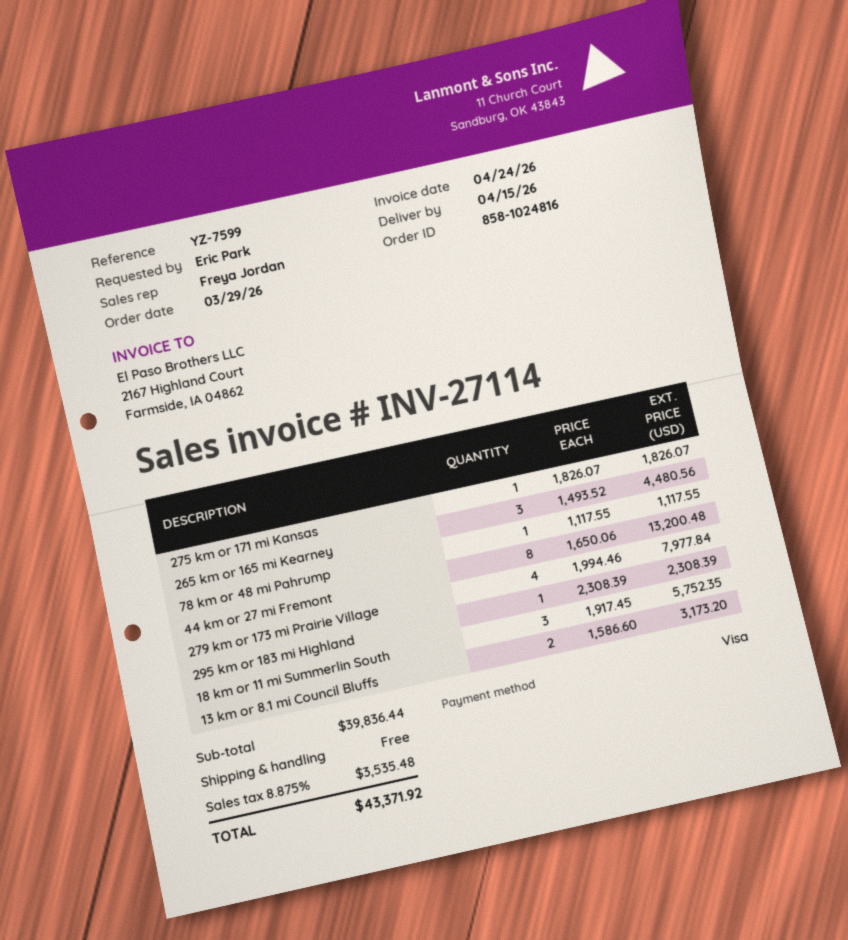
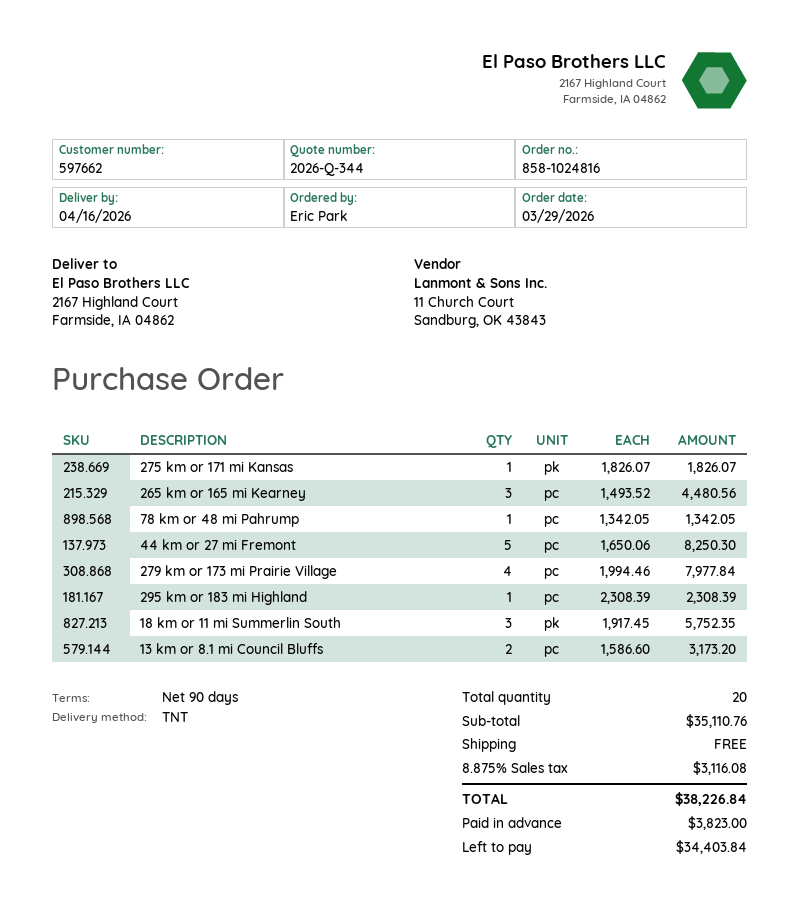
delivery date: 2026-04-15 -> 2026-04-16
78 km or 48 mi Pahrump: 1 x 1117.55 = 1117.55 -> 1 x 1342.05 = 1342.05
44 km or 27 mi Fremont: 8 x 1650.06 = 13200.48 -> 5 x 1650.06 = 8250.30
subtotal: 39836.44 -> 35110.76
tax: 8.875% = 3535.48 -> 8.875% = 3116.08
total: 43371.92 -> 38226.84

